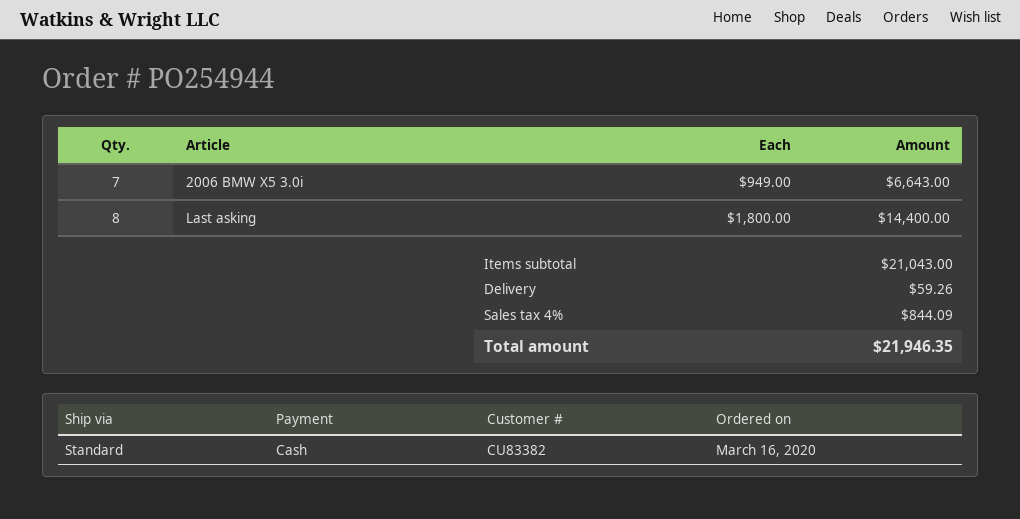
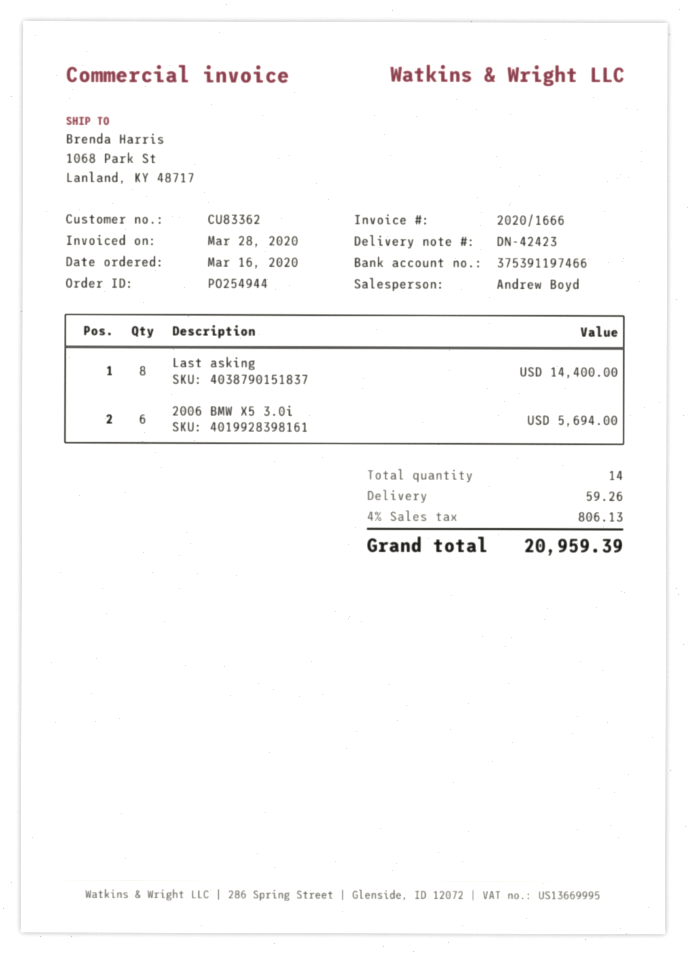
customer number: CU83382 -> CU83362
2006 BMW X5 3.0i: 7 for 6643.00 -> 6 for 5694.00
tax: 4% = 844.09 -> 4% = 806.13
total: 21946.35 -> 20959.39

